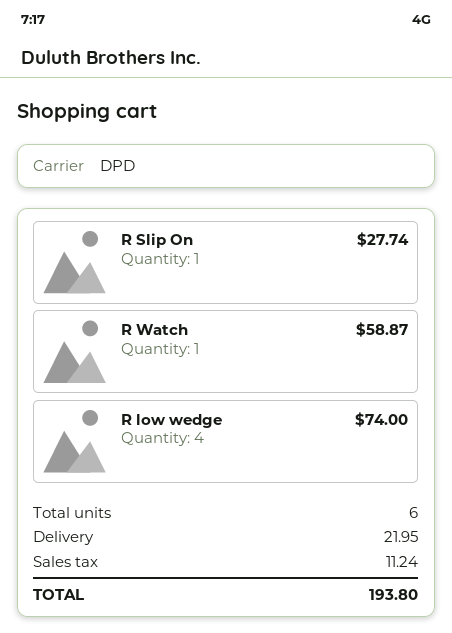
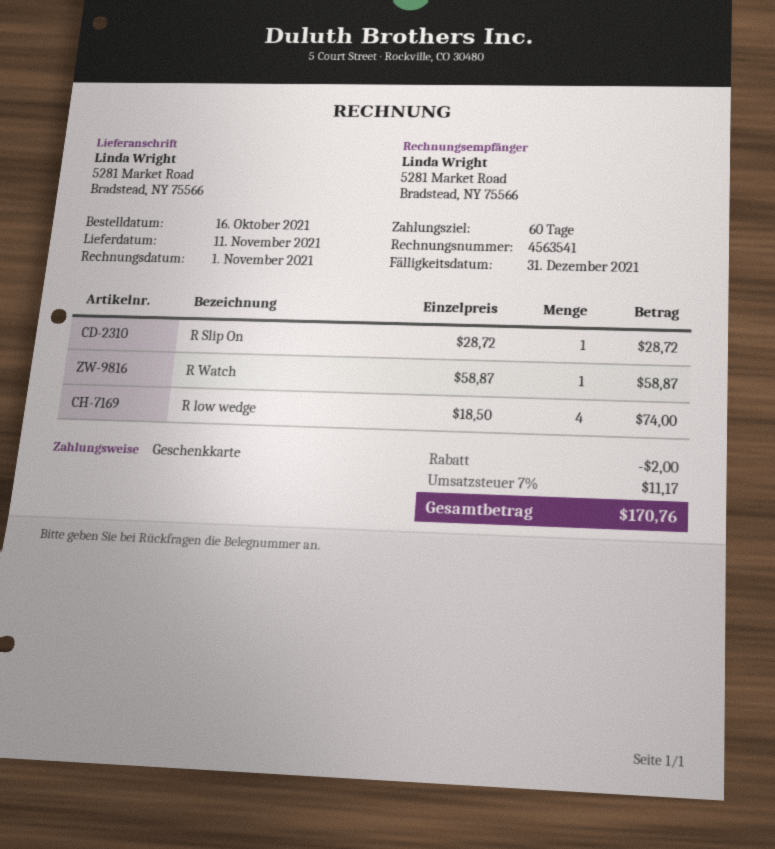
R Slip On: 1 for 27.74 -> 1 for 28.72
discount: none -> 2.00
shipping: 21.95 -> none
tax: 11.24 -> 11.17
total: 193.80 -> 170.76

